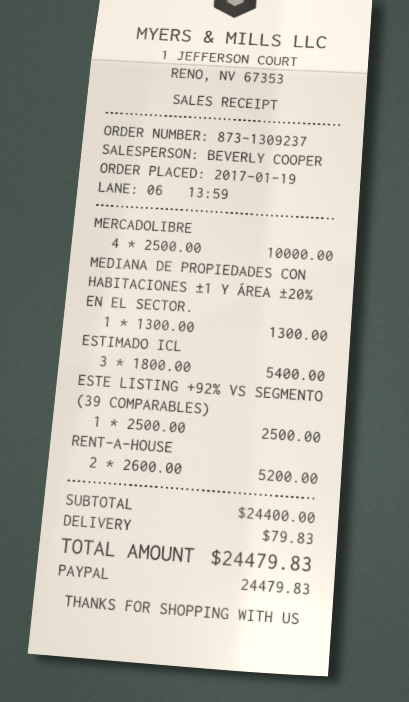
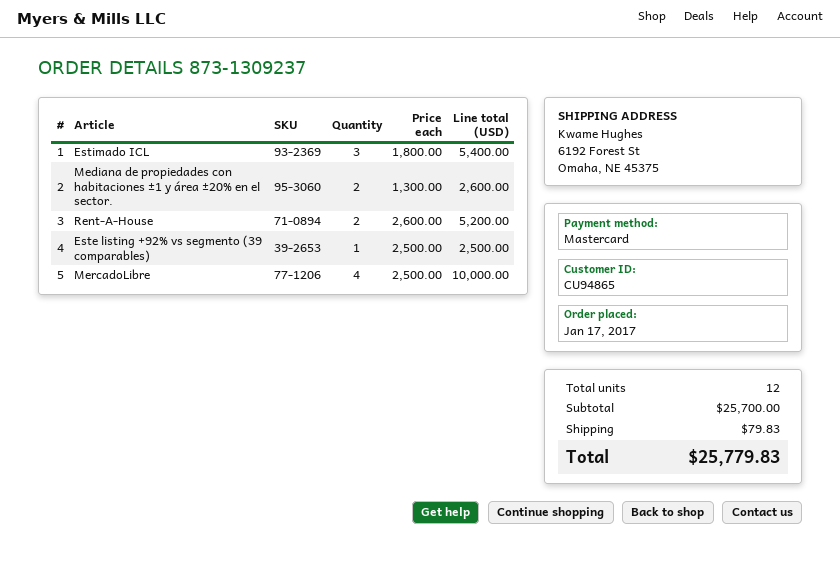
order date: 2017-01-19 -> 2017-01-17
payment method: PayPal -> Mastercard
MEDIANA DE PROPIEDADES CON HABITACIONES ±1 Y ÁREA ±20% EN EL SECTOR.: 1 x 1300.00 = 1300.00 -> 2 x 1300.00 = 2600.00
subtotal: 24400.00 -> 25700.00
total: 24479.83 -> 25779.83

